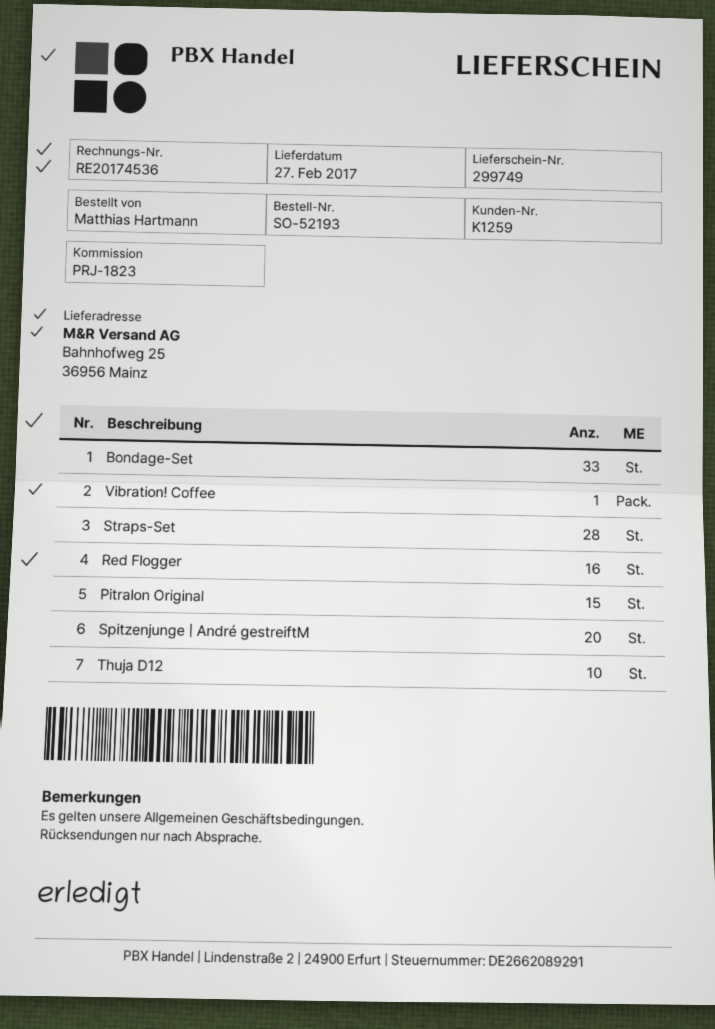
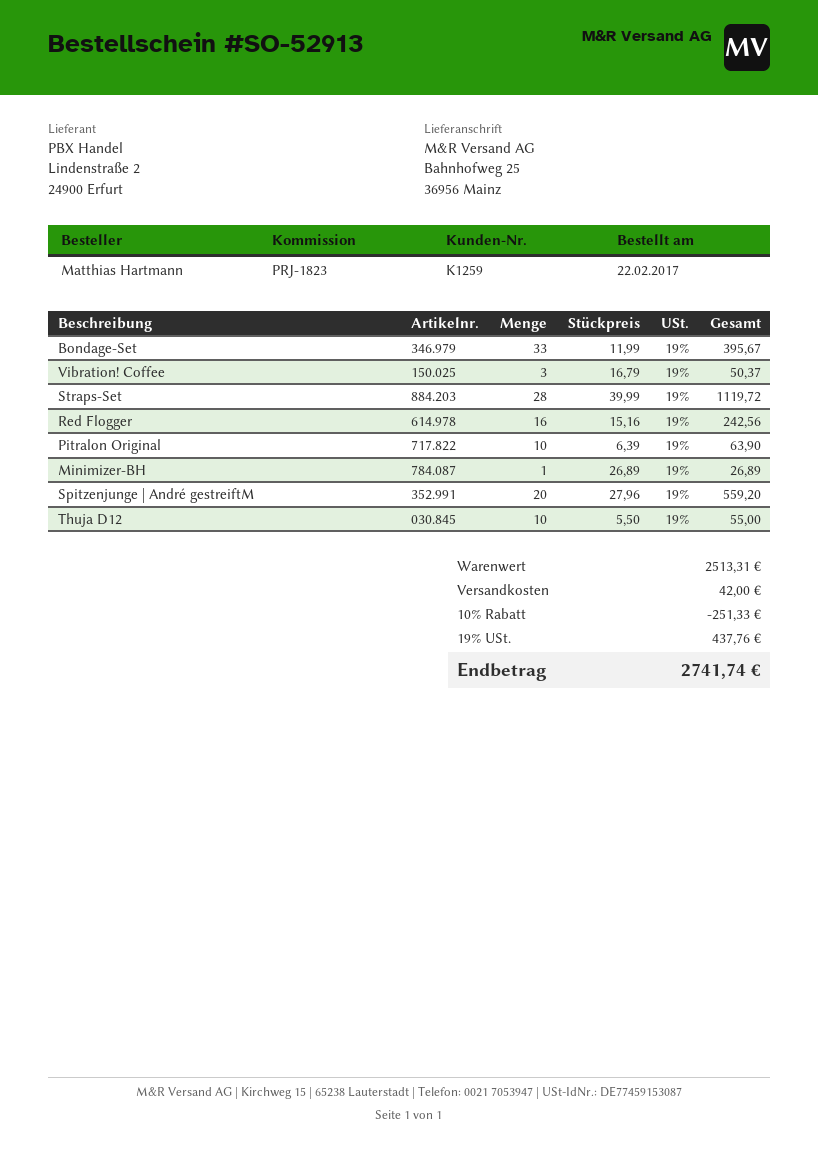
order number: SO-52193 -> SO-52913
Vibration! Coffee: 1 -> 3
Pitralon Original: 15 -> 10
Minimizer-BH: none -> 1

